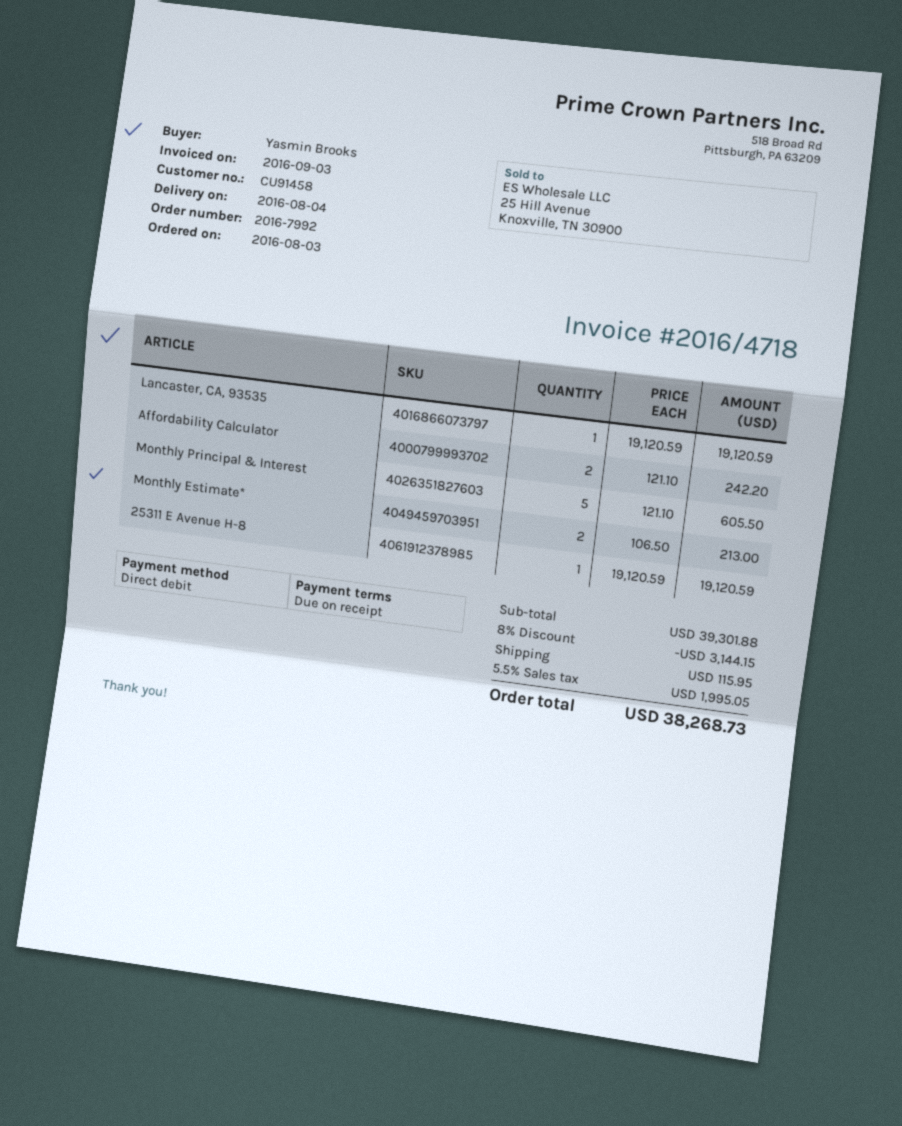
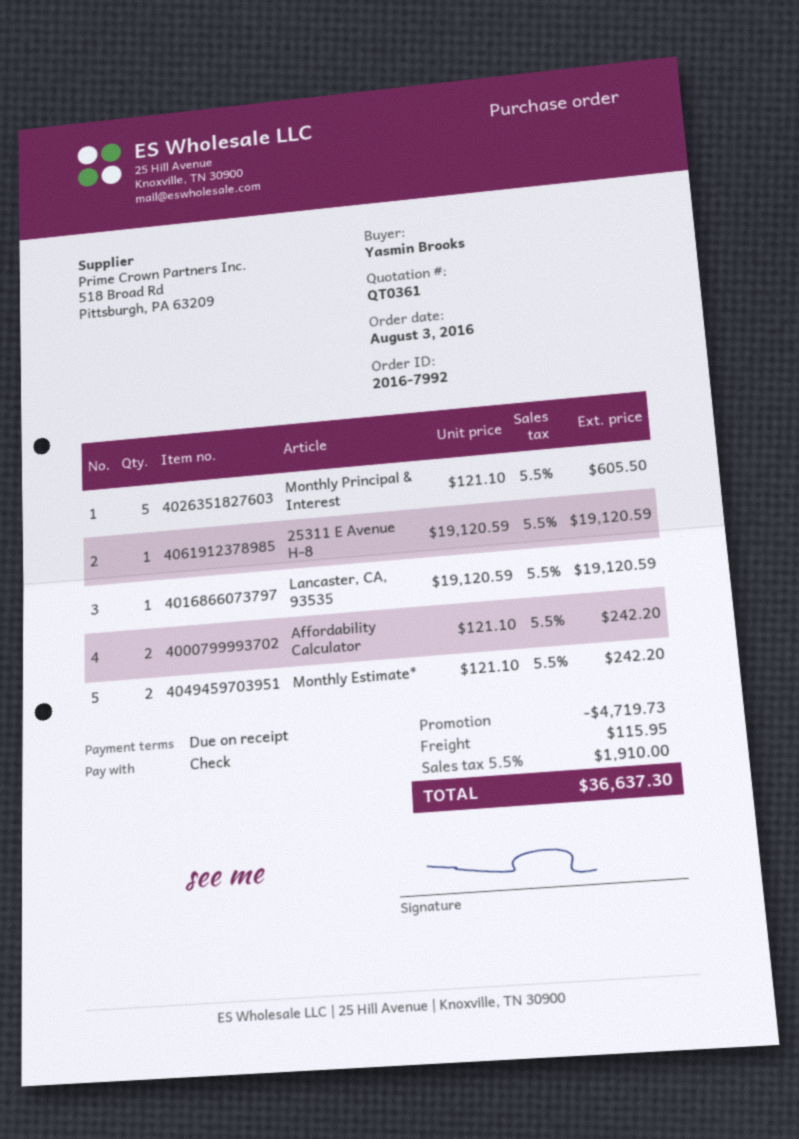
payment method: direct debit -> cheque
Monthly Estimate*: 2 x 106.50 = 213.00 -> 2 x 121.10 = 242.20
discount: 3144.15 -> 4719.73
tax: 5.5% = 1995.05 -> 5.5% = 1910.00
total: 38268.73 -> 36637.30

